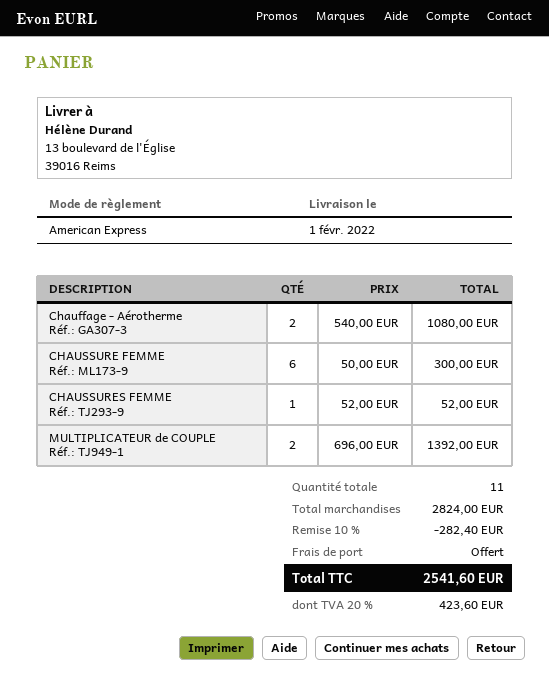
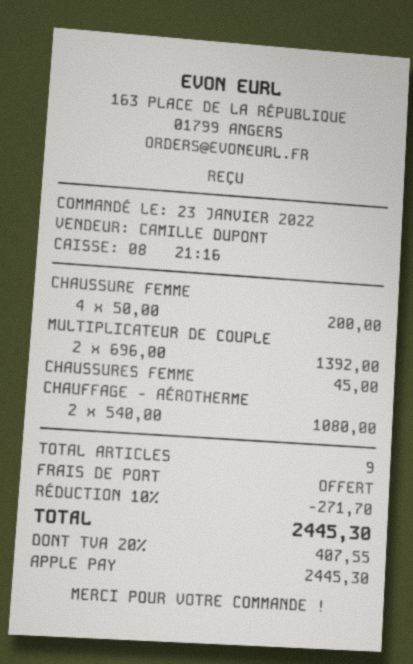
payment method: American Express -> Apple Pay
CHAUSSURE FEMME: 6 x 50.00 = 300.00 -> 4 x 50.00 = 200.00
CHAUSSURES FEMME: 1 x 52.00 = 52.00 -> 1 x 45.00 = 45.00
total quantity: 11 -> 9
discount: 10% = 282.40 -> 10% = 271.70
tax: 20% = 423.60 -> 20% = 407.55
total: 2541.60 -> 2445.30

